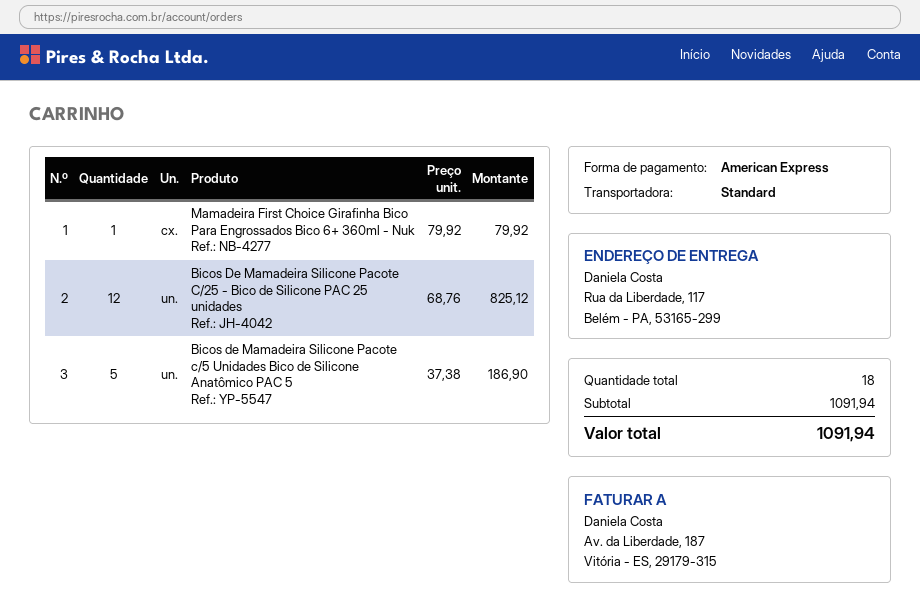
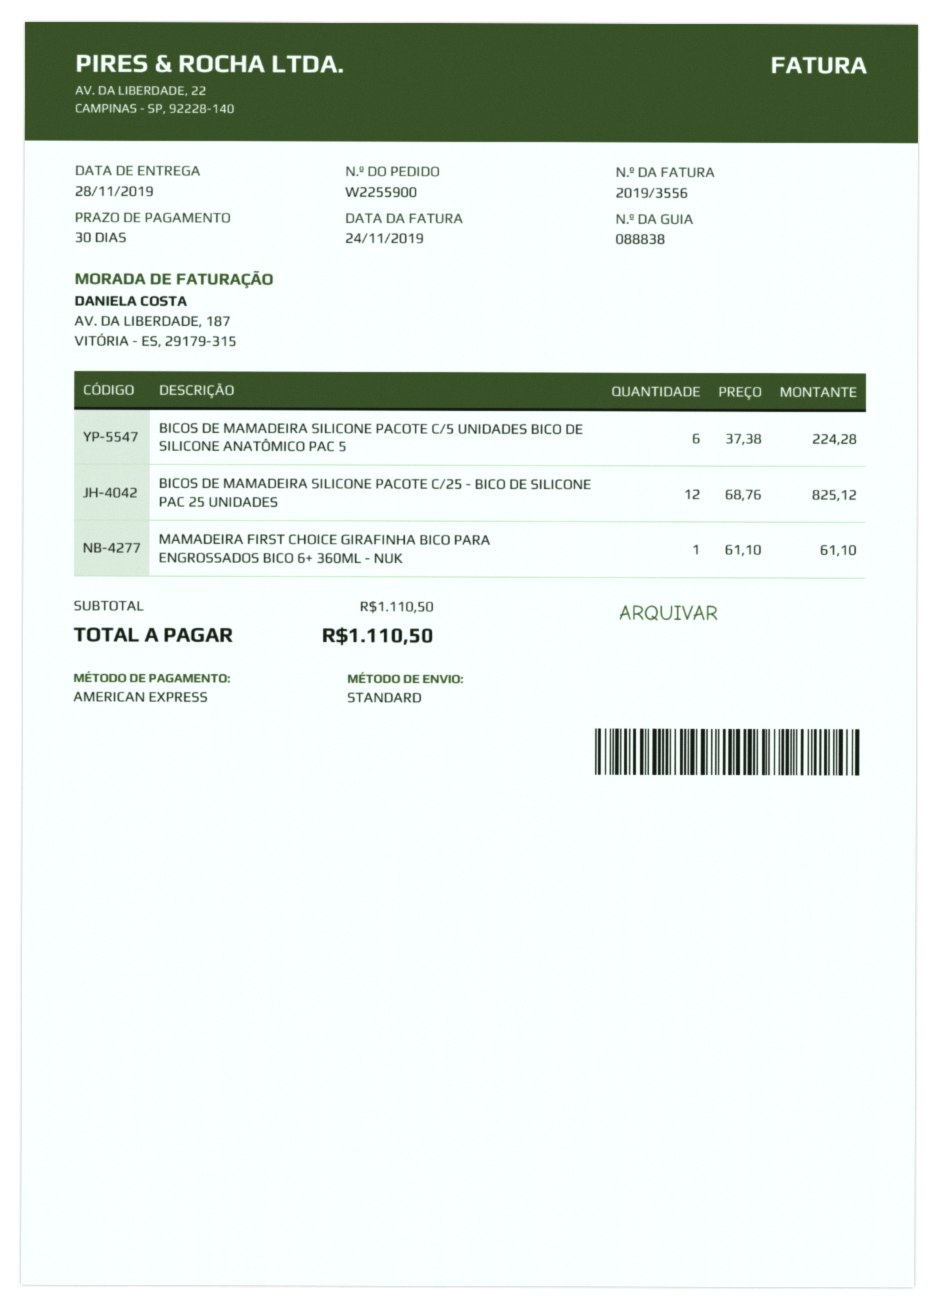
Mamadeira First Choice Girafinha Bico Para Engrossados Bico 6+ 360ml - Nuk: 1 x 79.92 = 79.92 -> 1 x 61.10 = 61.10
Bicos de Mamadeira Silicone Pacote c/5 Unidades Bico de Silicone Anatômico PAC 5: 5 x 37.38 = 186.90 -> 6 x 37.38 = 224.28
subtotal: 1091.94 -> 1110.50
total: 1091.94 -> 1110.50

